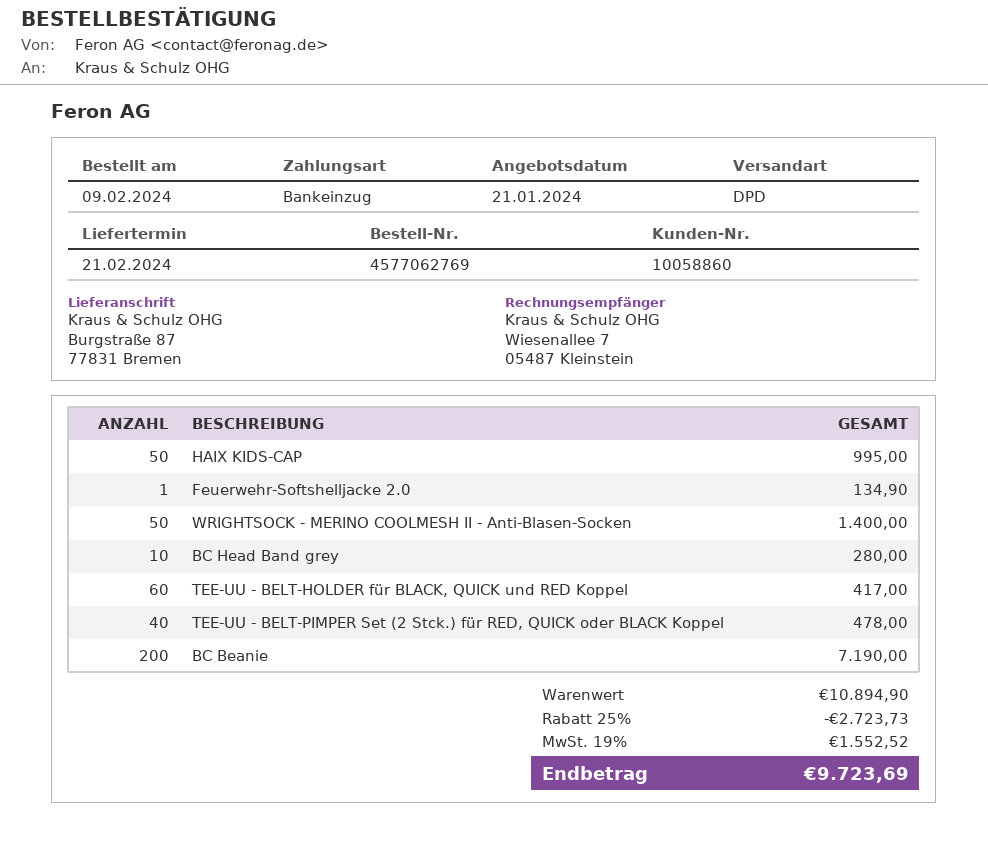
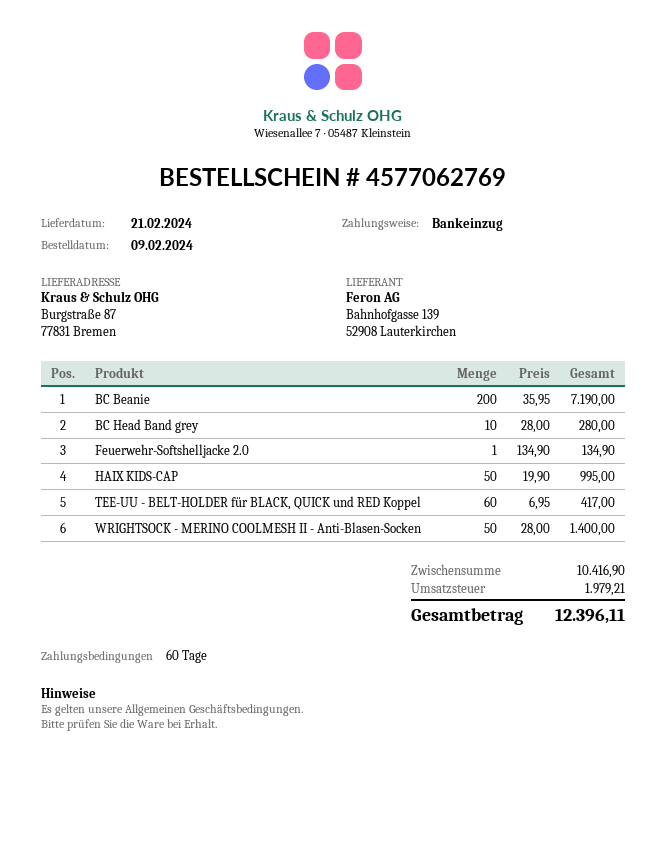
TEE-UU - BELT-PIMPER Set (2 Stck.) für RED, QUICK oder BLACK Koppel: 40 for 478.00 -> none
subtotal: 10894.90 -> 10416.90
discount: 25% = 2723.73 -> none
tax: 1552.52 -> 1979.21
total: 9723.69 -> 12396.11

